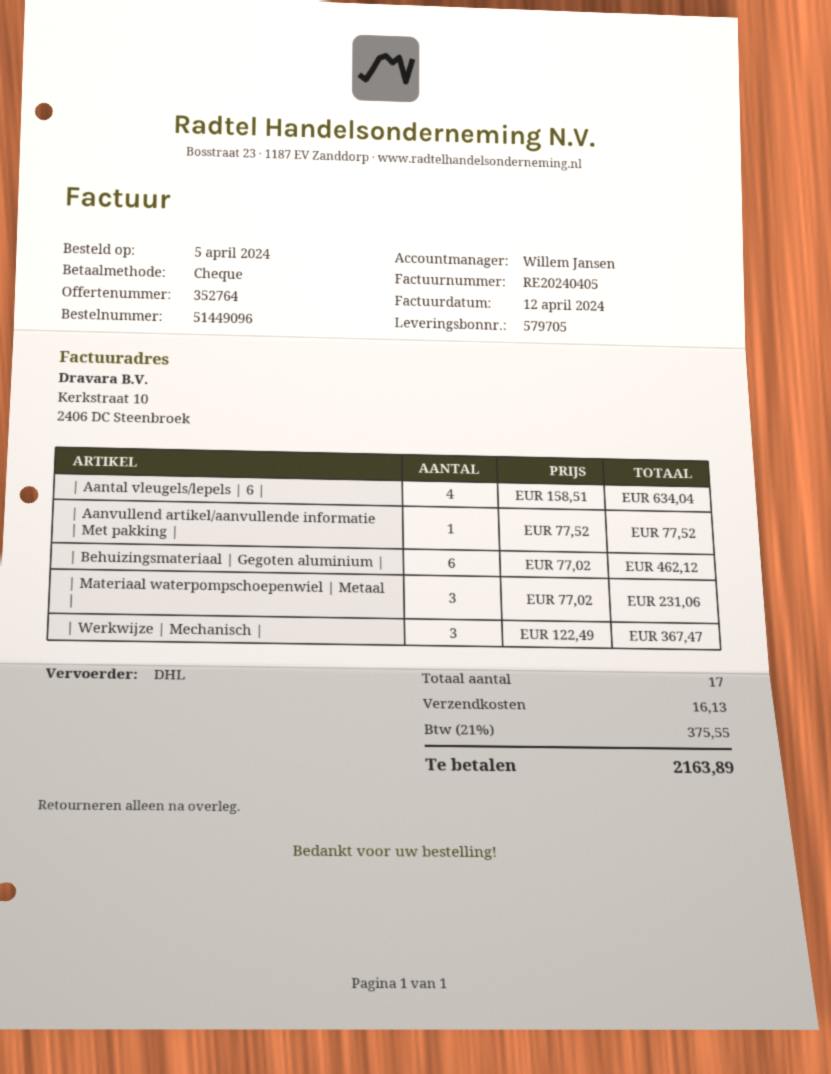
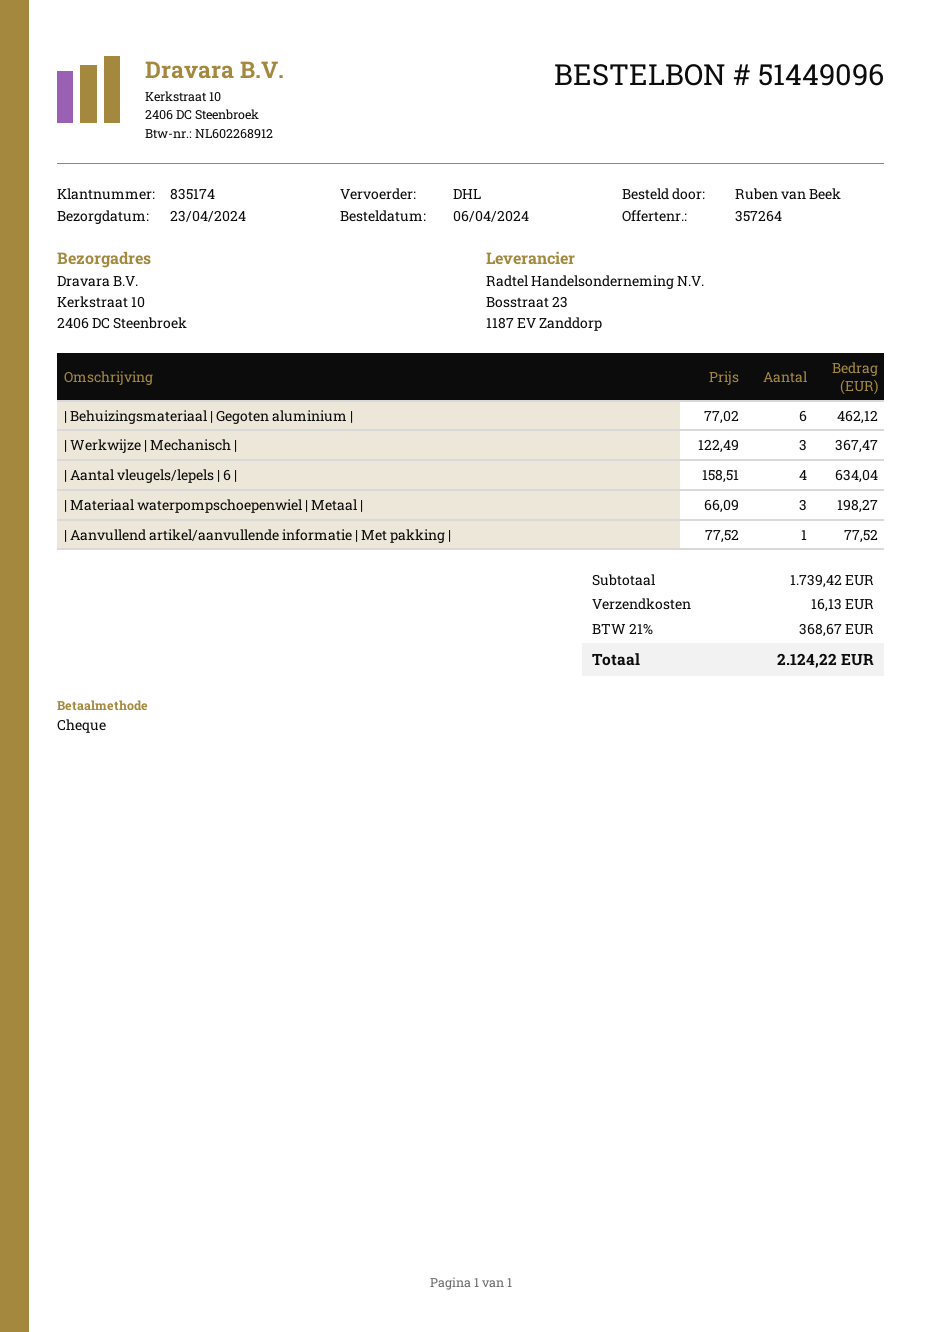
quote number: 352764 -> 357264
order date: 2024-04-05 -> 2024-04-06
| Materiaal waterpompschoepenwiel | Metaal |: 3 x 77.02 = 231.06 -> 3 x 66.09 = 198.27
tax: 21% = 375.55 -> 21% = 368.67
total: 2163.89 -> 2124.22

